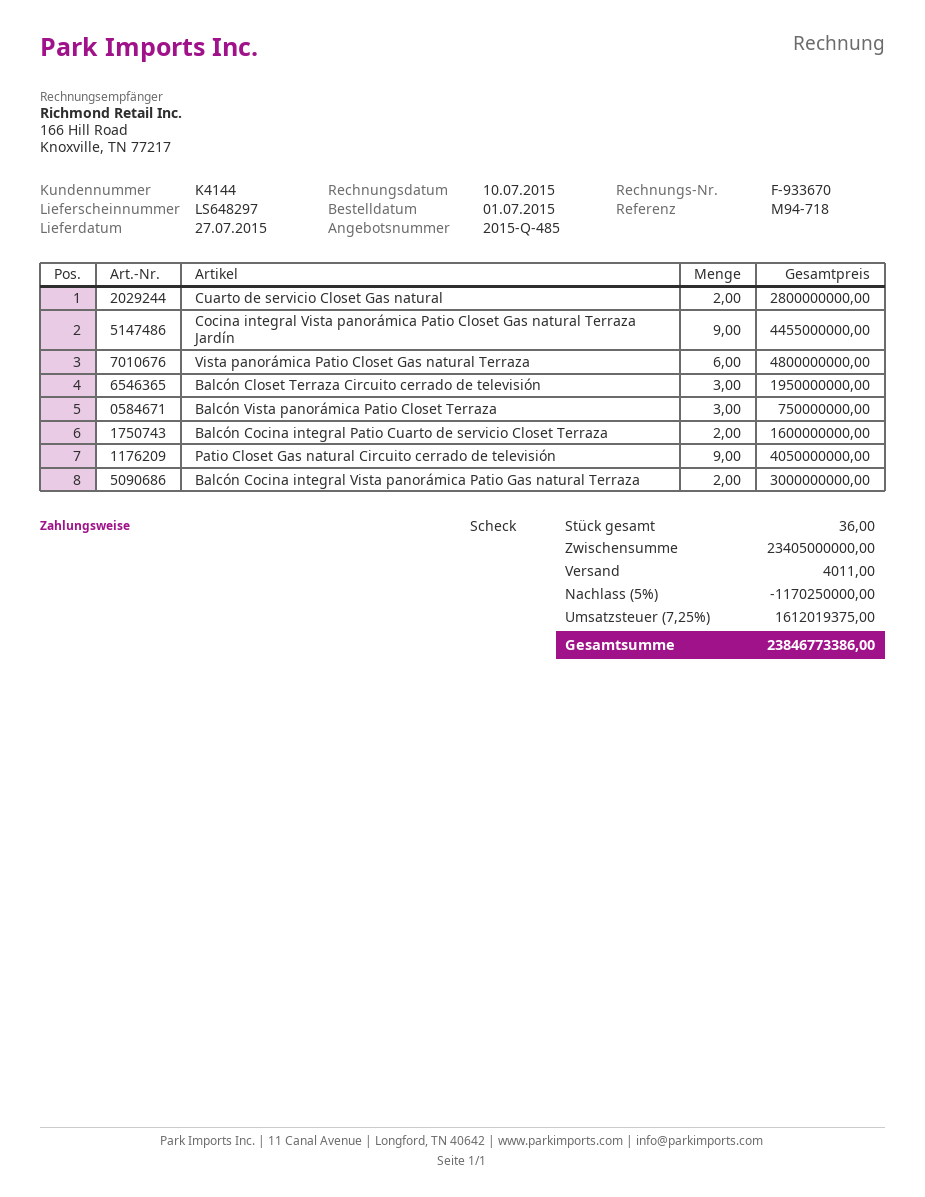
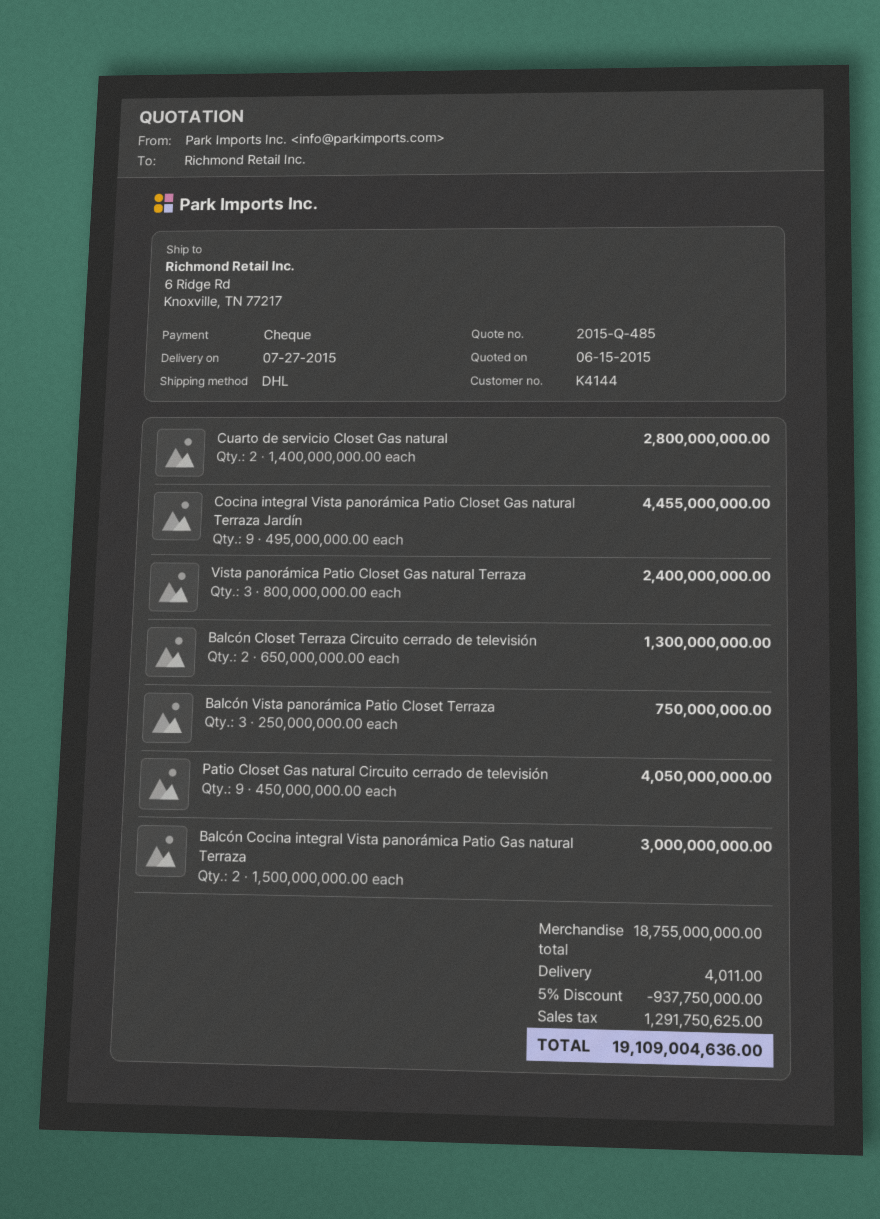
Vista panorámica Patio Closet Gas natural Terraza: 6 for 4800000000.00 -> 3 for 2400000000.00
Balcón Closet Terraza Circuito cerrado de televisión: 3 for 1950000000.00 -> 2 for 1300000000.00
Balcón Cocina integral Patio Cuarto de servicio Closet Terraza: 2 for 1600000000.00 -> none
subtotal: 23405000000.00 -> 18755000000.00
discount: 5% = 1170250000.00 -> 5% = 937750000.00
tax: 1612019375.00 -> 1291750625.00
total: 23846773386.00 -> 19109004636.00

